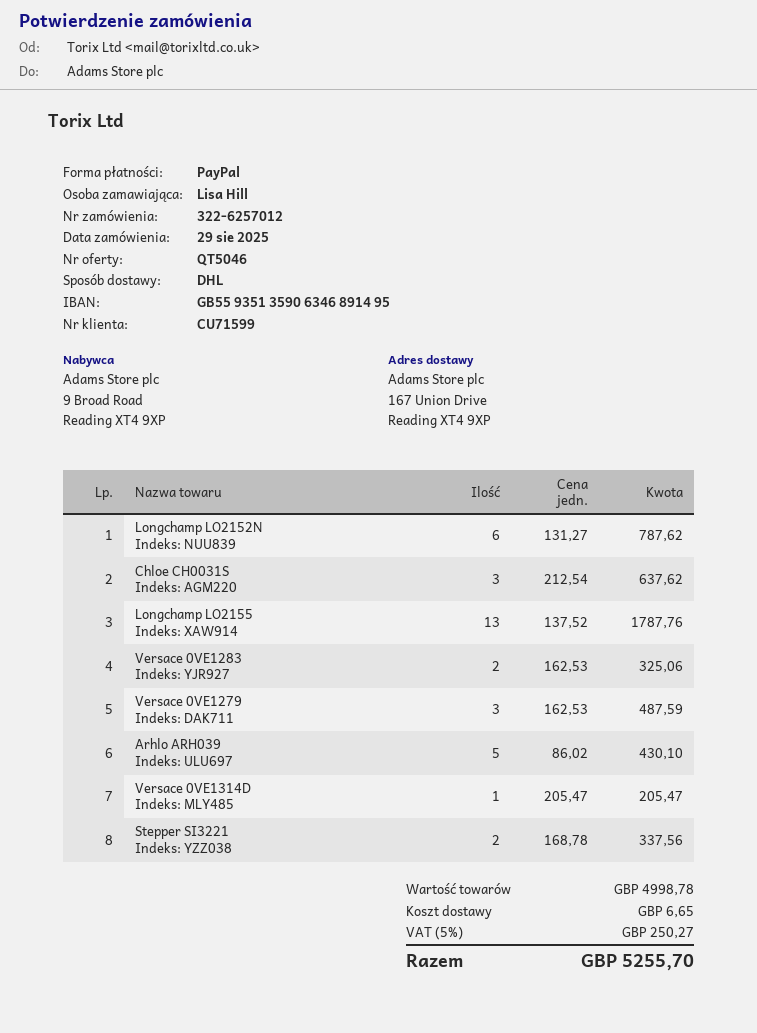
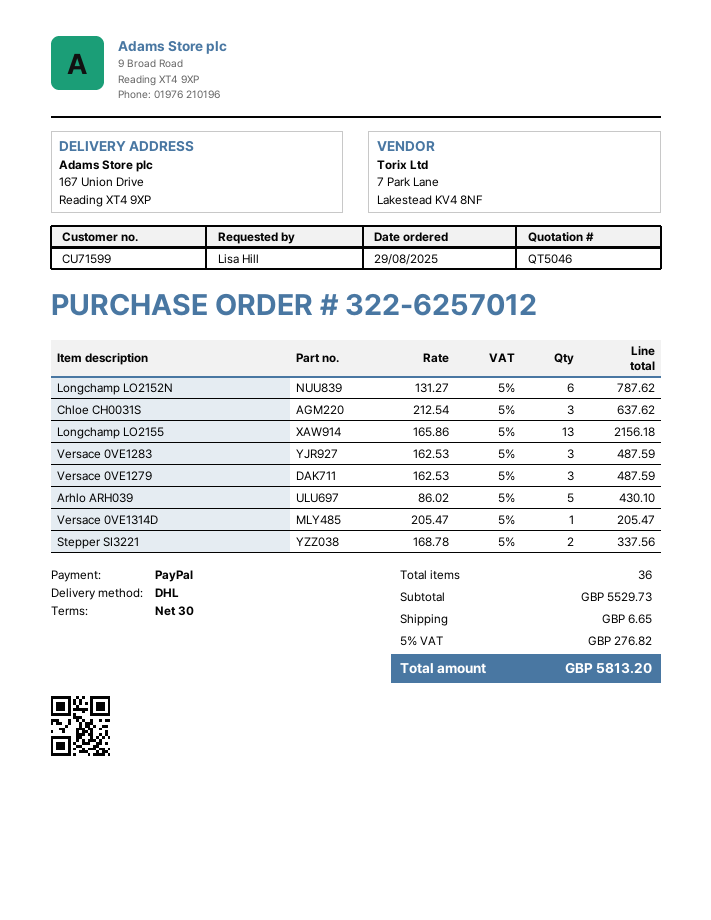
Longchamp LO2155: 13 x 137.52 = 1787.76 -> 13 x 165.86 = 2156.18
Versace 0VE1283: 2 x 162.53 = 325.06 -> 3 x 162.53 = 487.59
subtotal: 4998.78 -> 5529.73
tax: 5% = 250.27 -> 5% = 276.82
total: 5255.70 -> 5813.20

